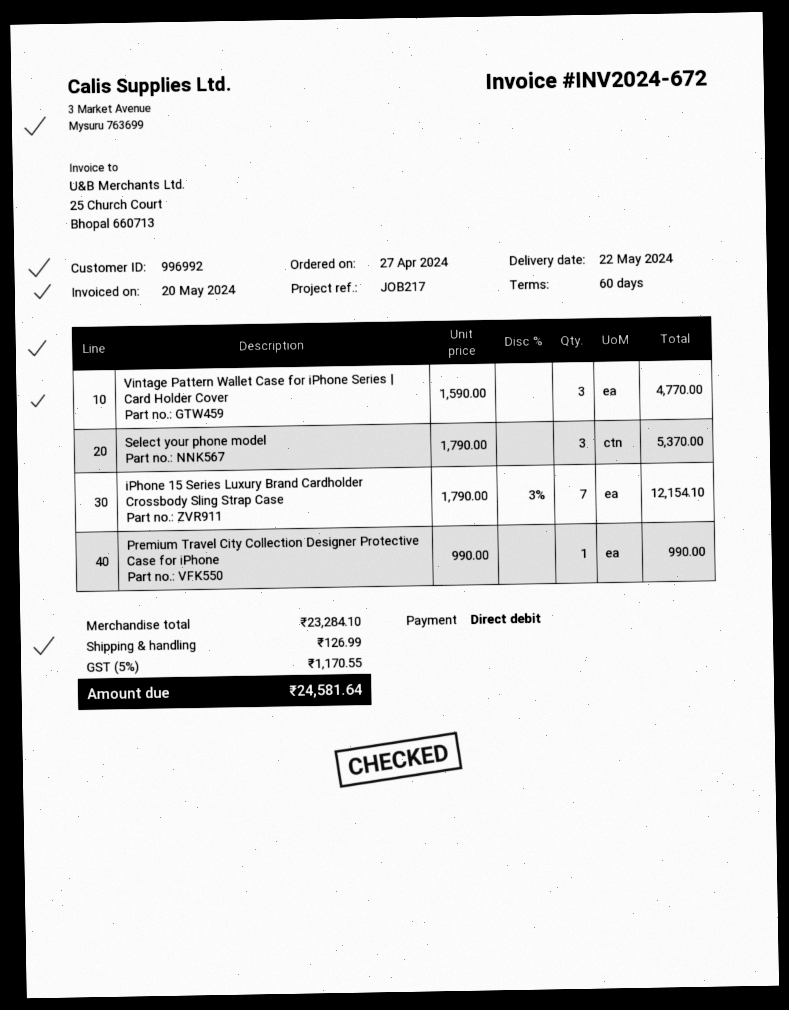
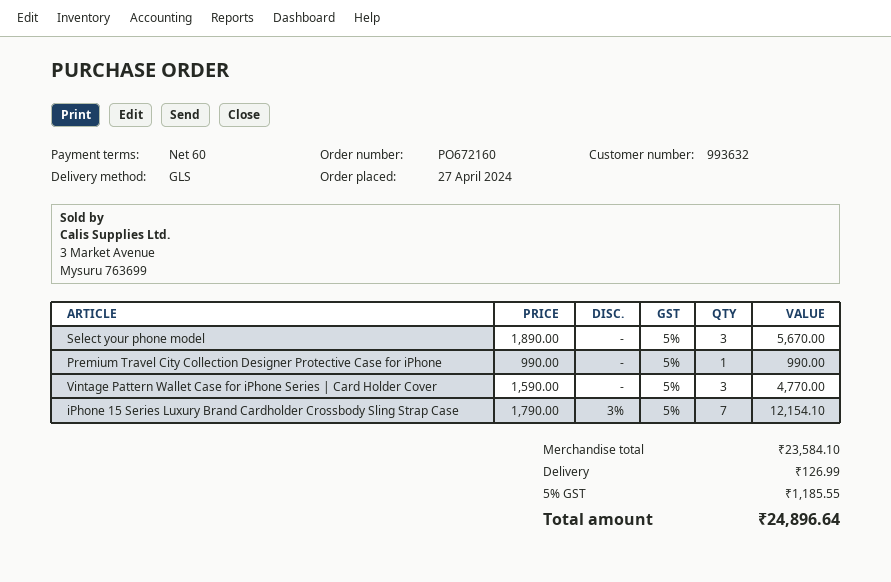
customer number: 996992 -> 993632
Select your phone model: 3 x 1790.00 = 5370.00 -> 3 x 1890.00 = 5670.00
subtotal: 23284.10 -> 23584.10
tax: 5% = 1170.55 -> 5% = 1185.55
total: 24581.64 -> 24896.64

